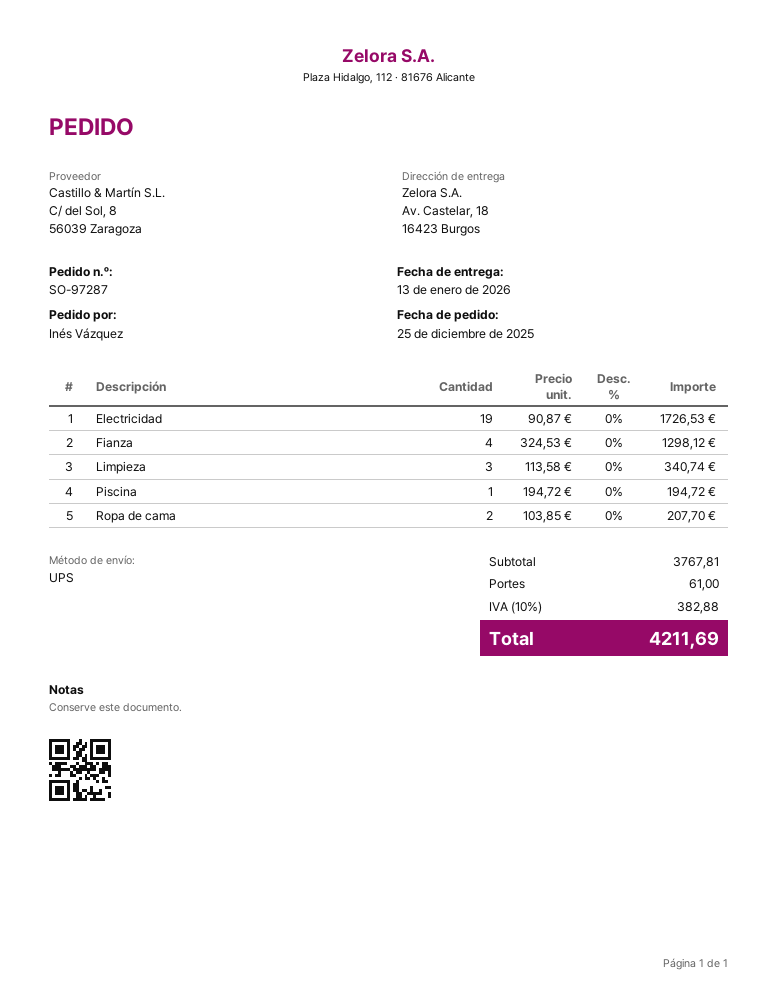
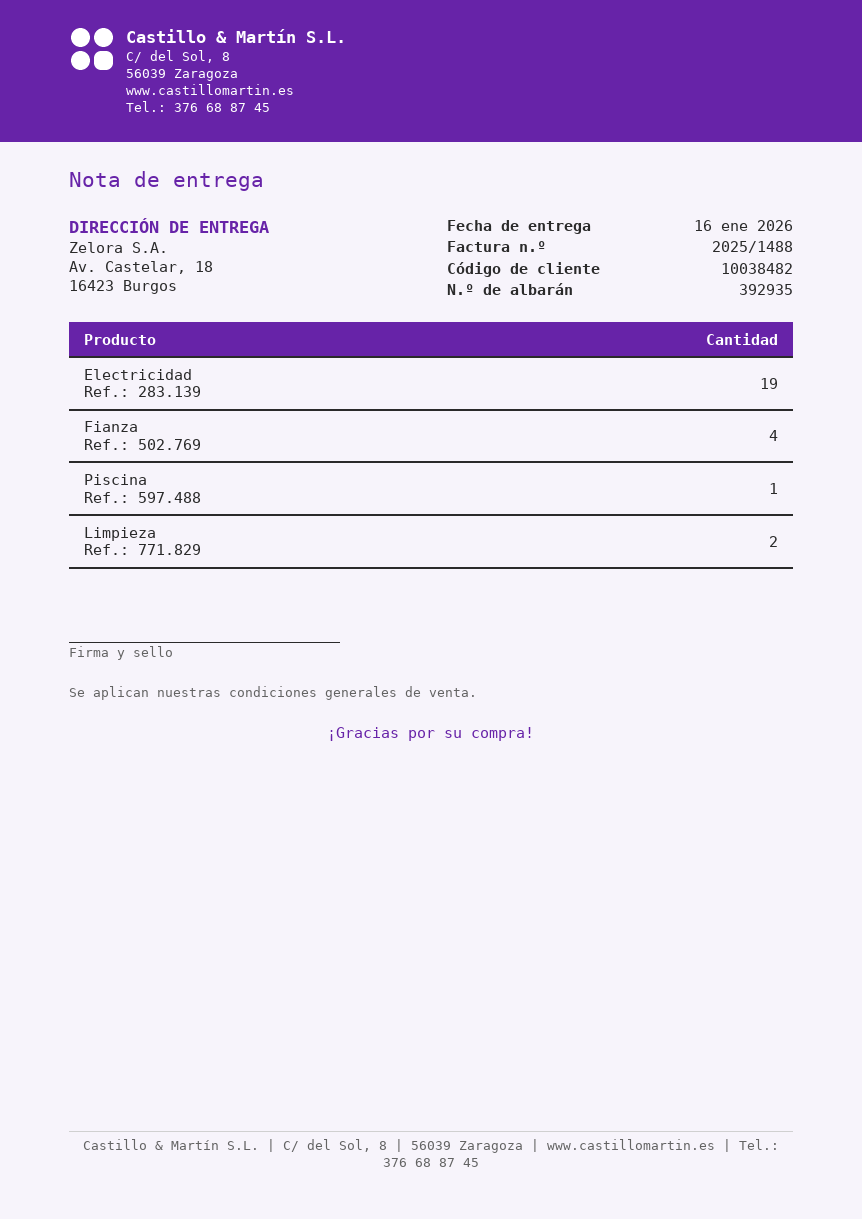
delivery date: 2026-01-13 -> 2026-01-16
Limpieza: 3 -> 2
Ropa de cama: 2 -> none

